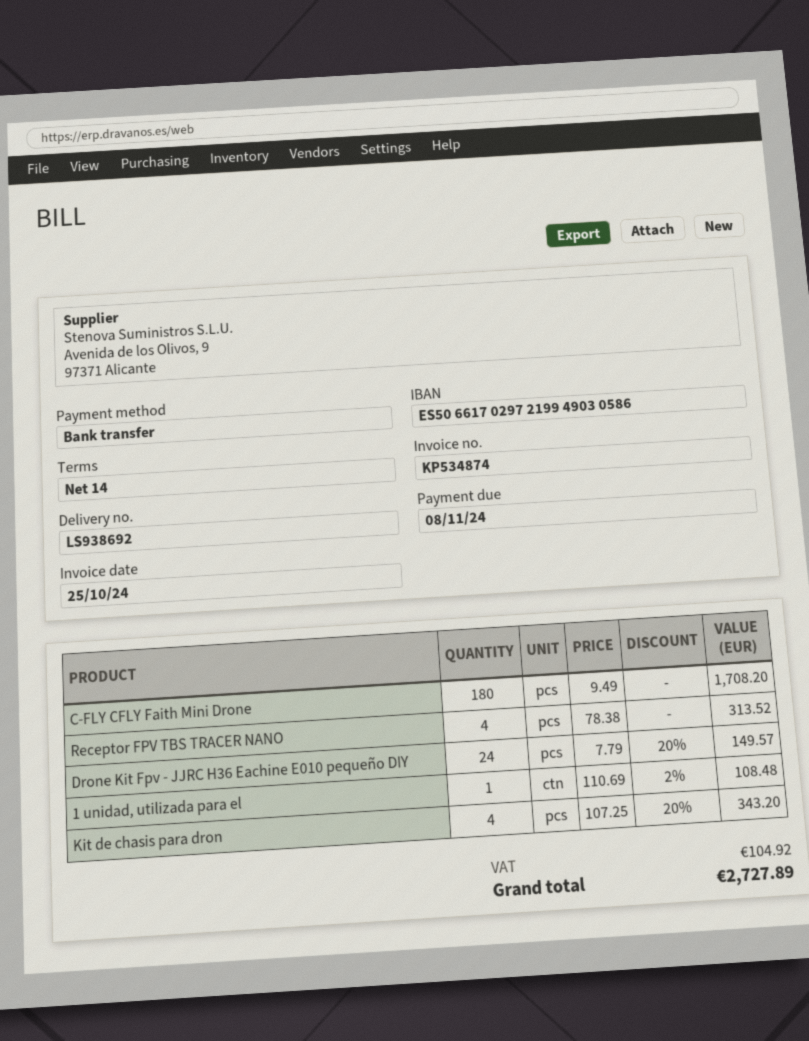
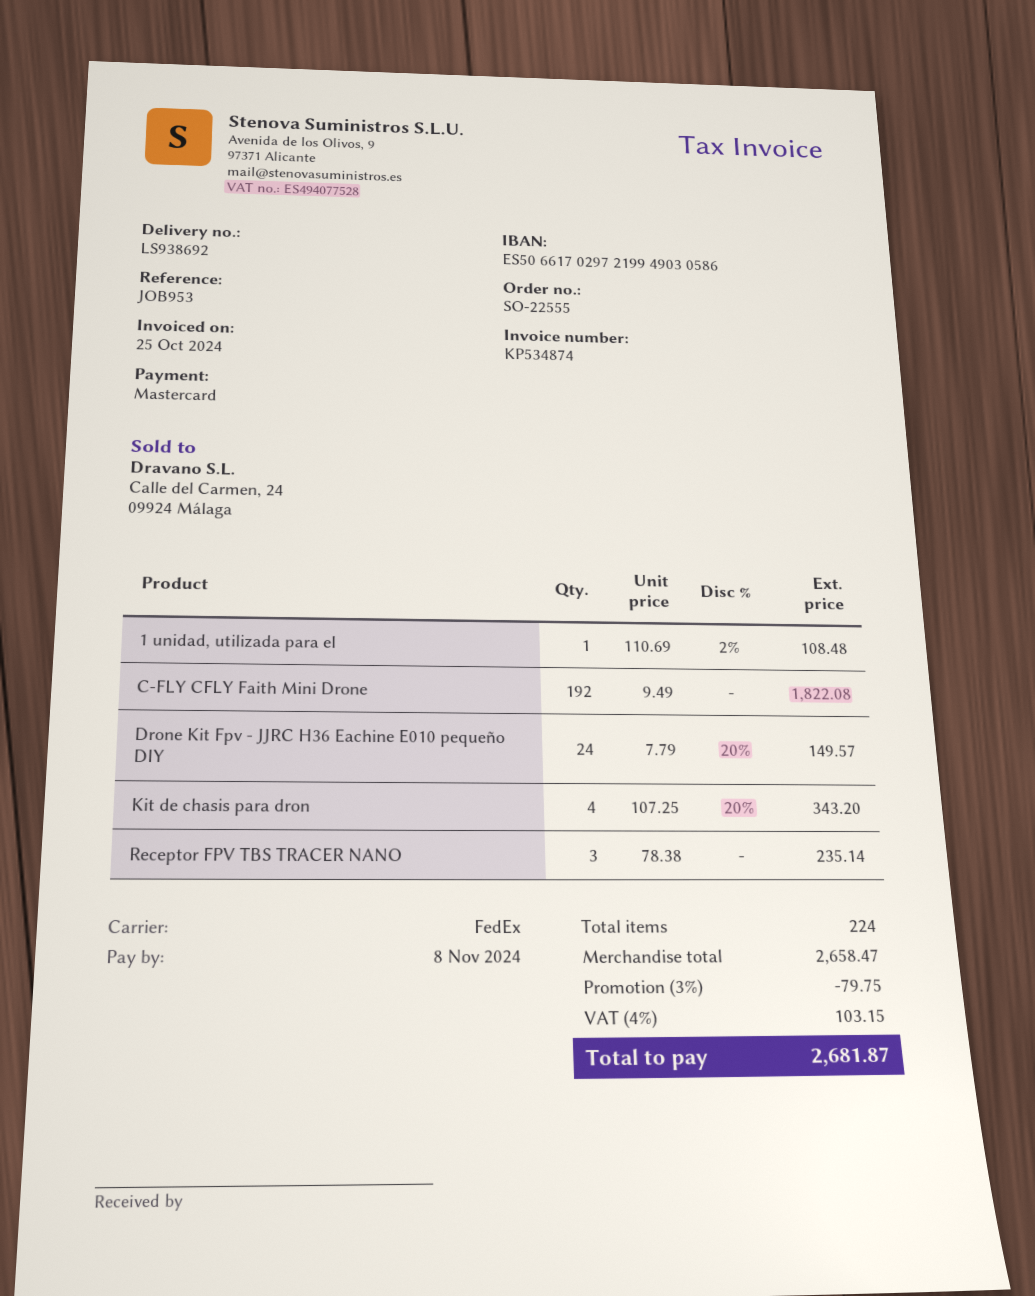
payment method: bank transfer -> Mastercard
C-FLY CFLY Faith Mini Drone: 180 x 9.49 = 1708.20 -> 192 x 9.49 = 1822.08
Receptor FPV TBS TRACER NANO: 4 x 78.38 = 313.52 -> 3 x 78.38 = 235.14
discount: none -> 3% = 79.75
tax: 104.92 -> 103.15
total: 2727.89 -> 2681.87

